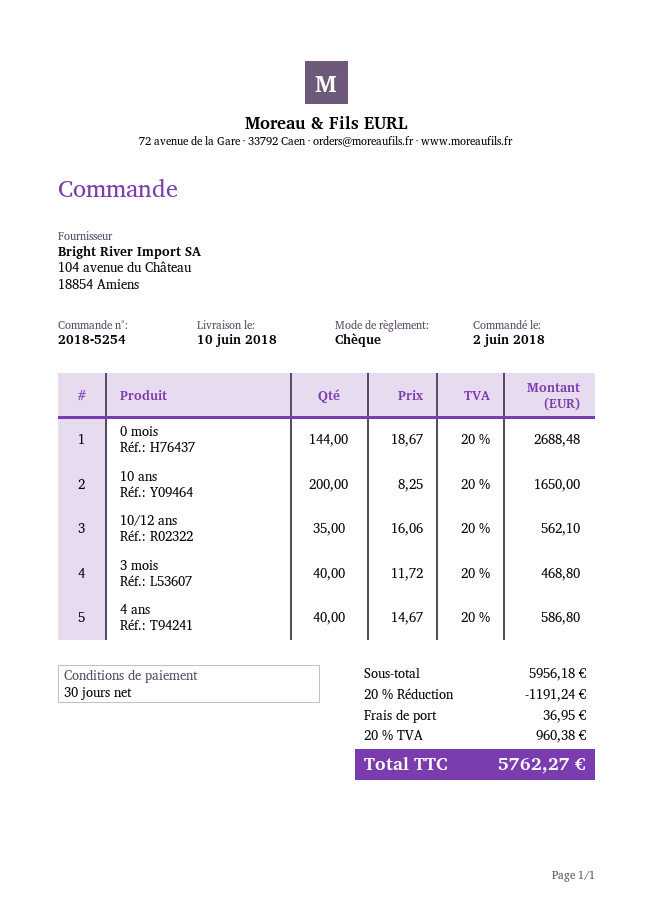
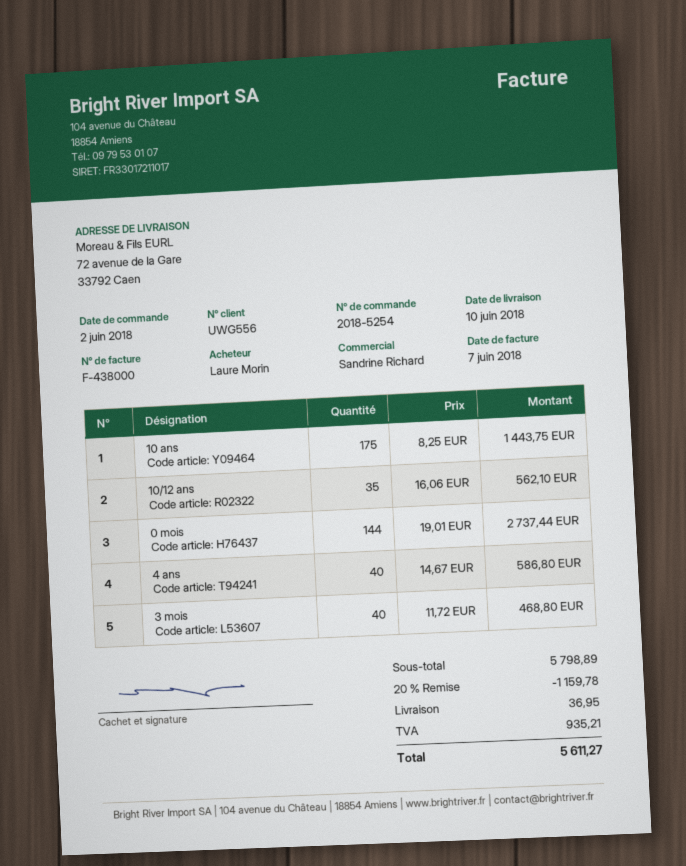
0 mois: 144 x 18.67 = 2688.48 -> 144 x 19.01 = 2737.44
10 ans: 200 x 8.25 = 1650.00 -> 175 x 8.25 = 1443.75
subtotal: 5956.18 -> 5798.89
discount: 20% = 1191.24 -> 20% = 1159.78
tax: 960.38 -> 935.21
total: 5762.27 -> 5611.27

